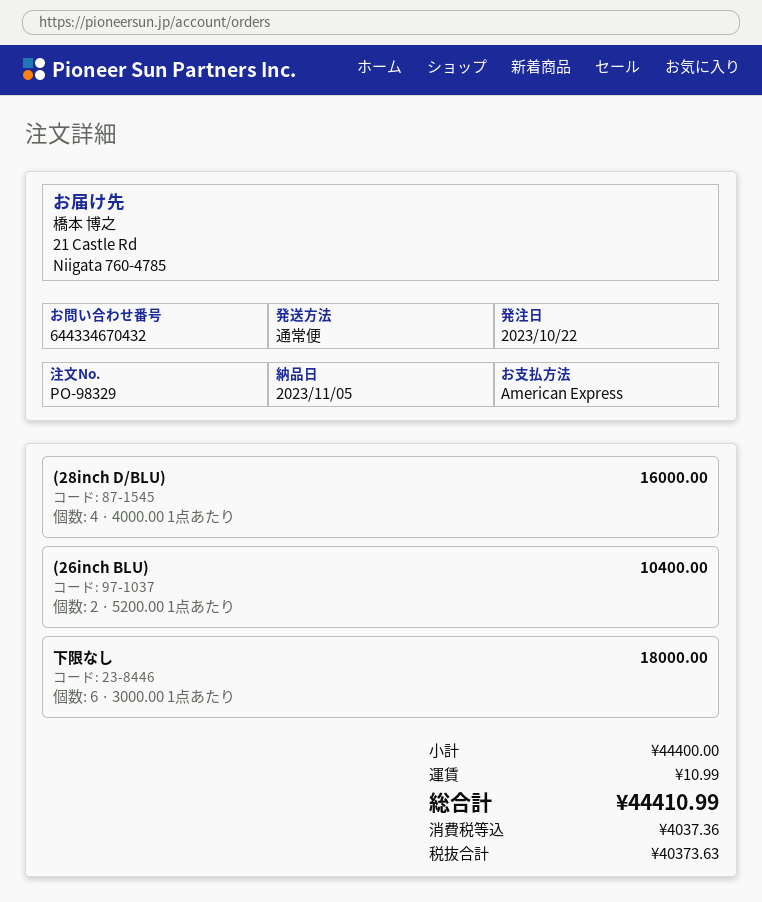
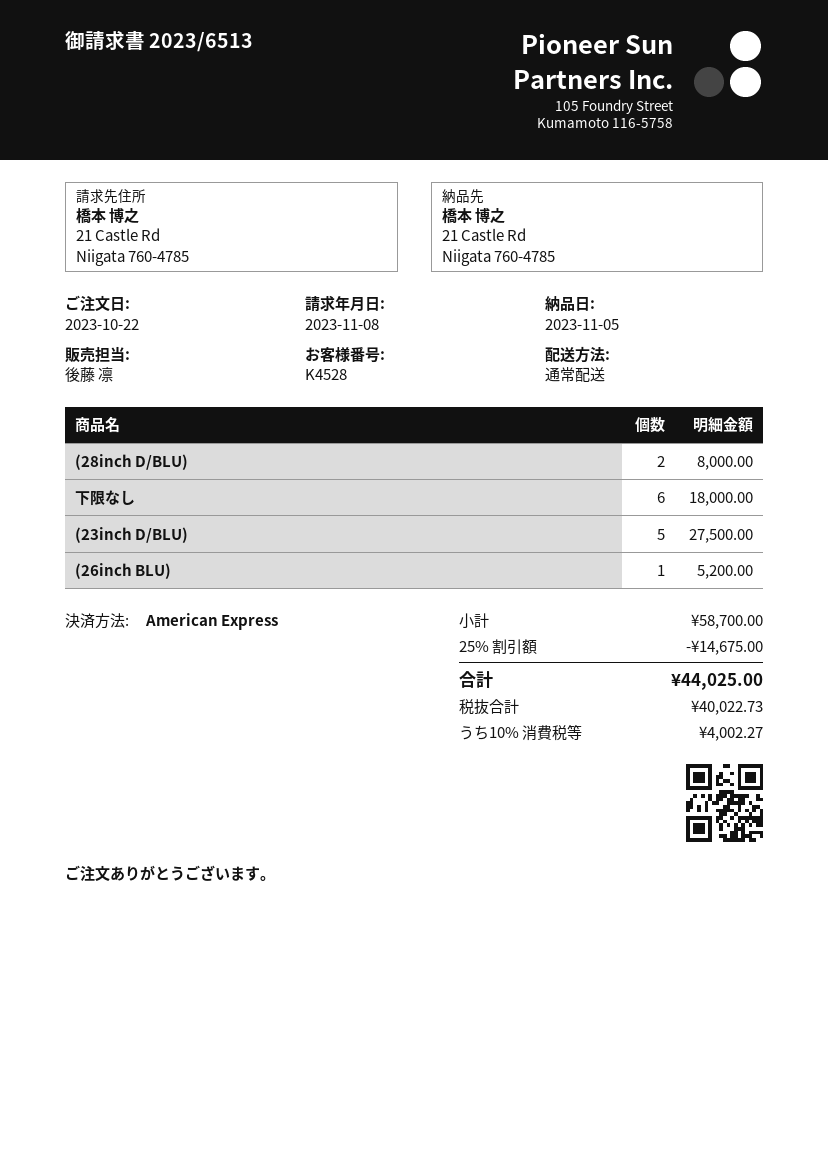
(28inch D/BLU): 4 for 16000.00 -> 2 for 8000.00
(26inch BLU): 2 for 10400.00 -> 1 for 5200.00
(23inch D/BLU): none -> 5 for 27500.00
subtotal: 44400.00 -> 58700.00
discount: none -> 25% = 14675.00
shipping: 10.99 -> none
net: 40373.63 -> 40022.73
tax: 4037.36 -> 4002.27
total: 44410.99 -> 44025.00

